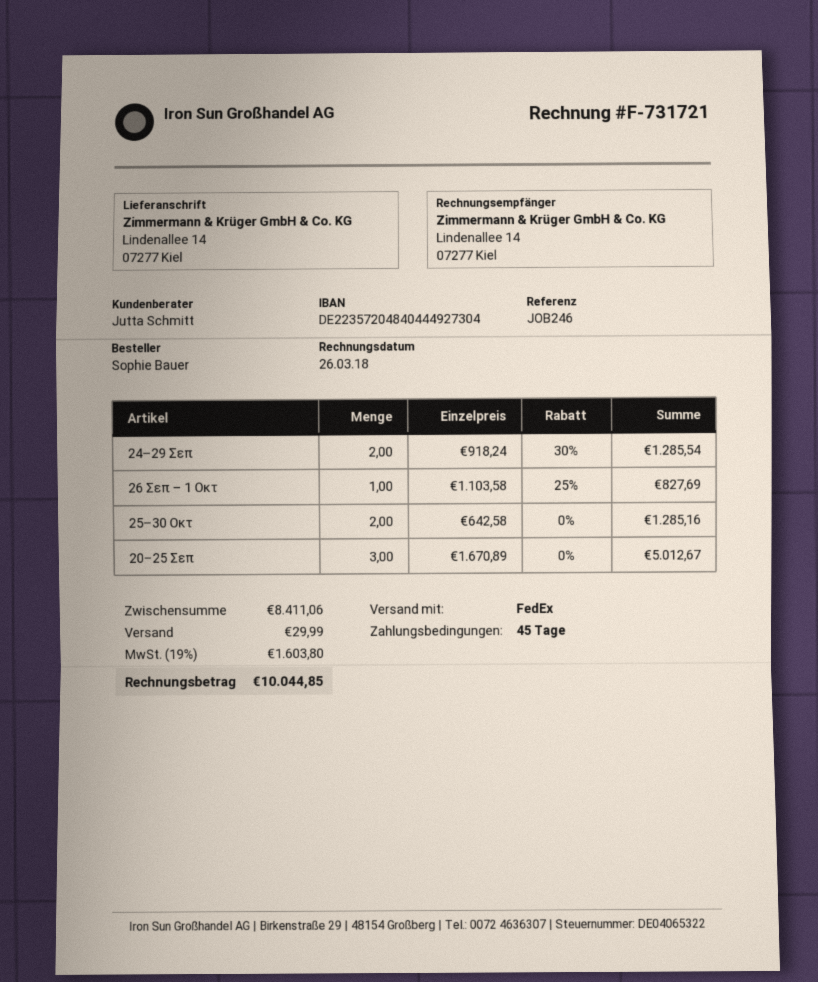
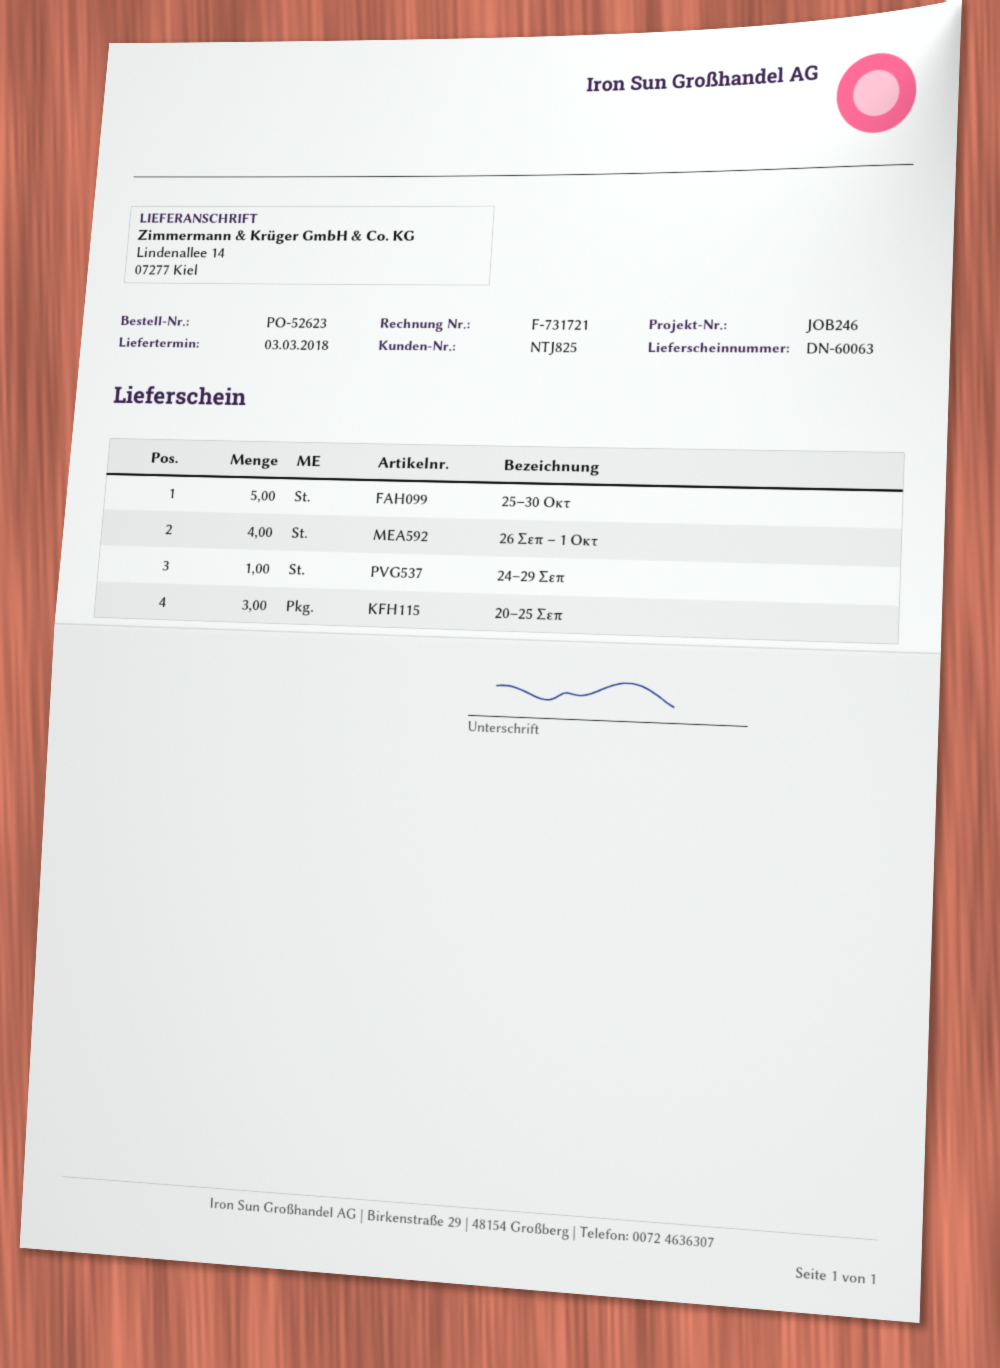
24–29 Σεπ: 2 -> 1
26 Σεπ – 1 Οκτ: 1 -> 4
25–30 Οκτ: 2 -> 5

